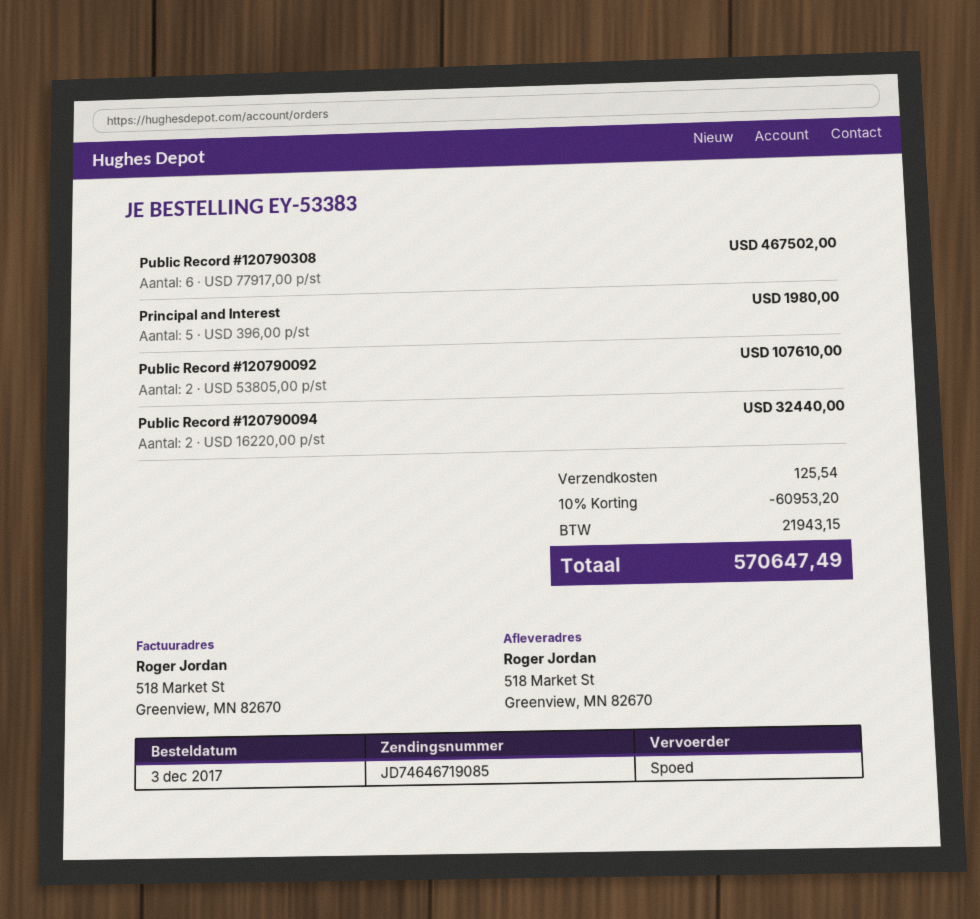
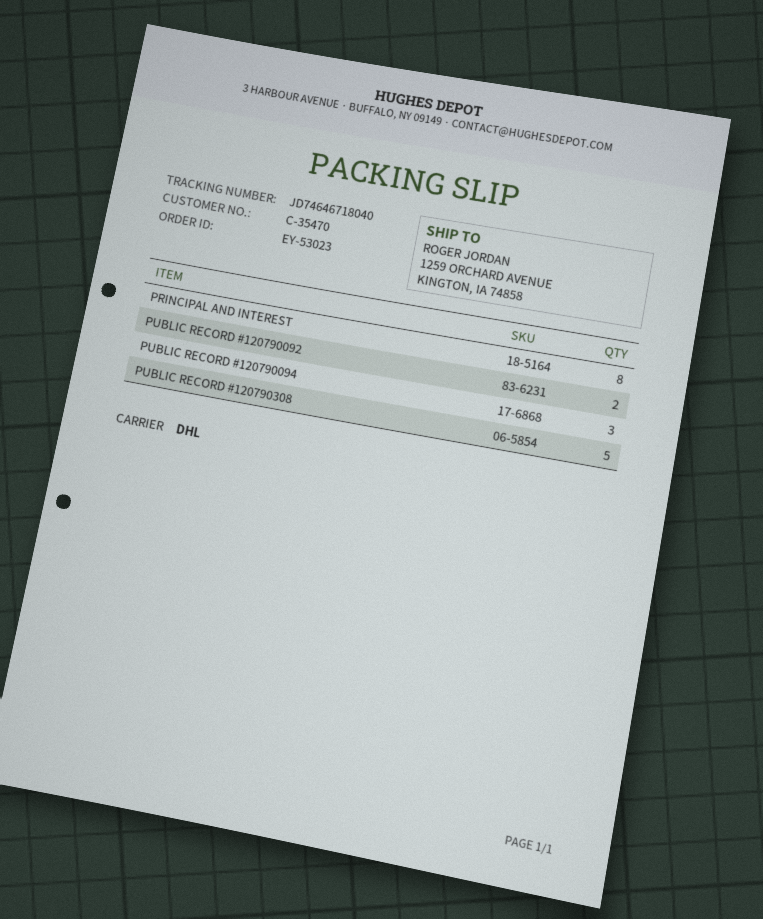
order number: EY-53383 -> EY-53023
shipping method: express -> DHL
tracking number: JD74646719085 -> JD74646718040
ship to: 518 Market St, Greenview, MN 82670 -> 1259 ORCHARD AVENUE, KINGTON, IA 74858
Public Record #120790308: 6 -> 5
Principal and Interest: 5 -> 8
Public Record #120790094: 2 -> 3

